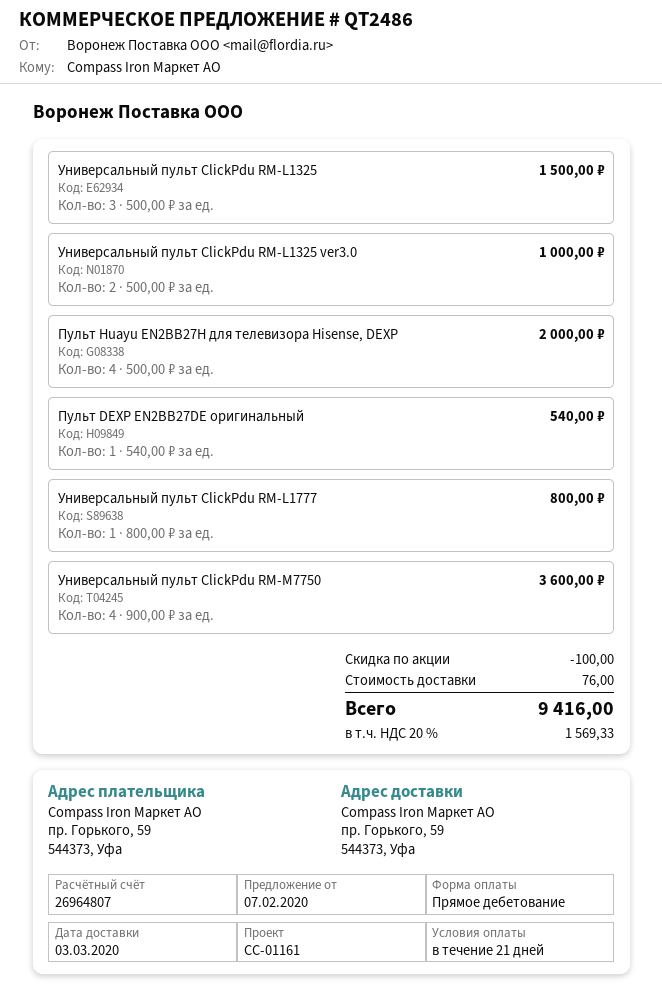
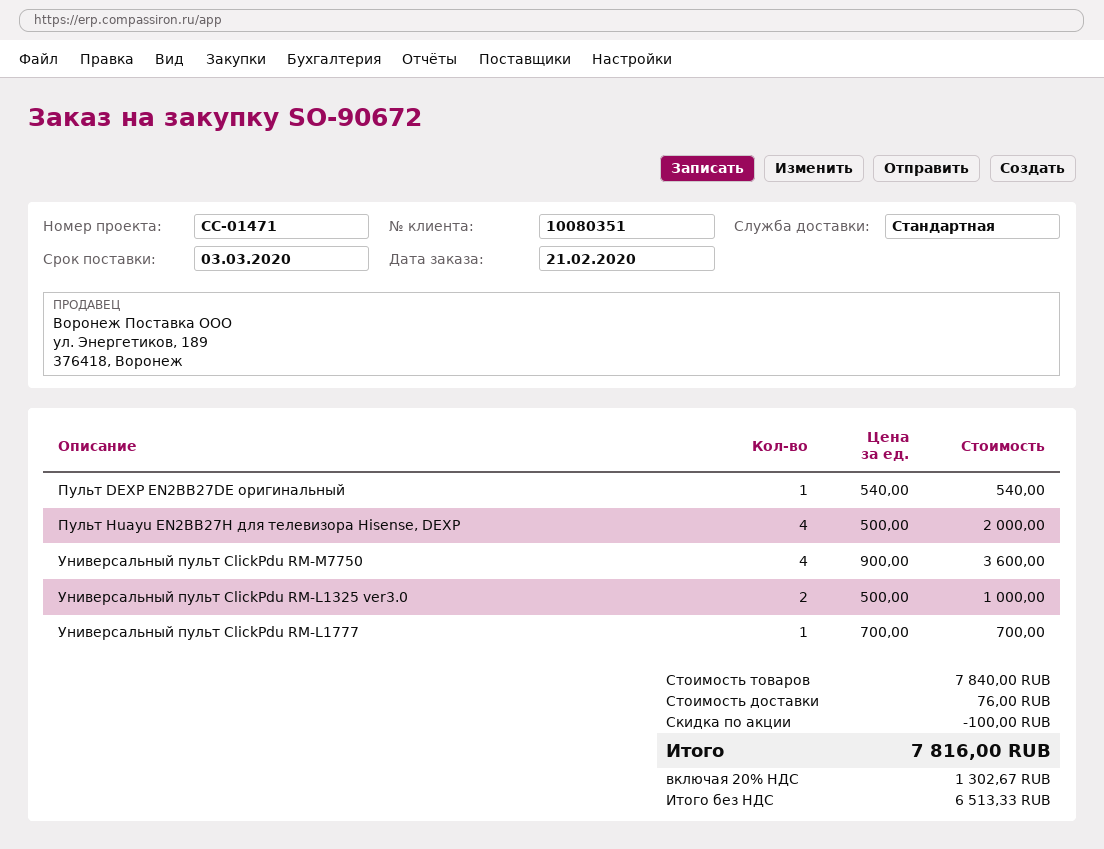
reference: CC-01161 -> CC-01471
Универсальный пульт ClickPdu RM-L1325: 3 x 500.00 = 1500.00 -> none
Универсальный пульт ClickPdu RM-L1777: 1 x 800.00 = 800.00 -> 1 x 700.00 = 700.00
tax: 20% = 1569.33 -> 20% = 1302.67
total: 9416.00 -> 7816.00

